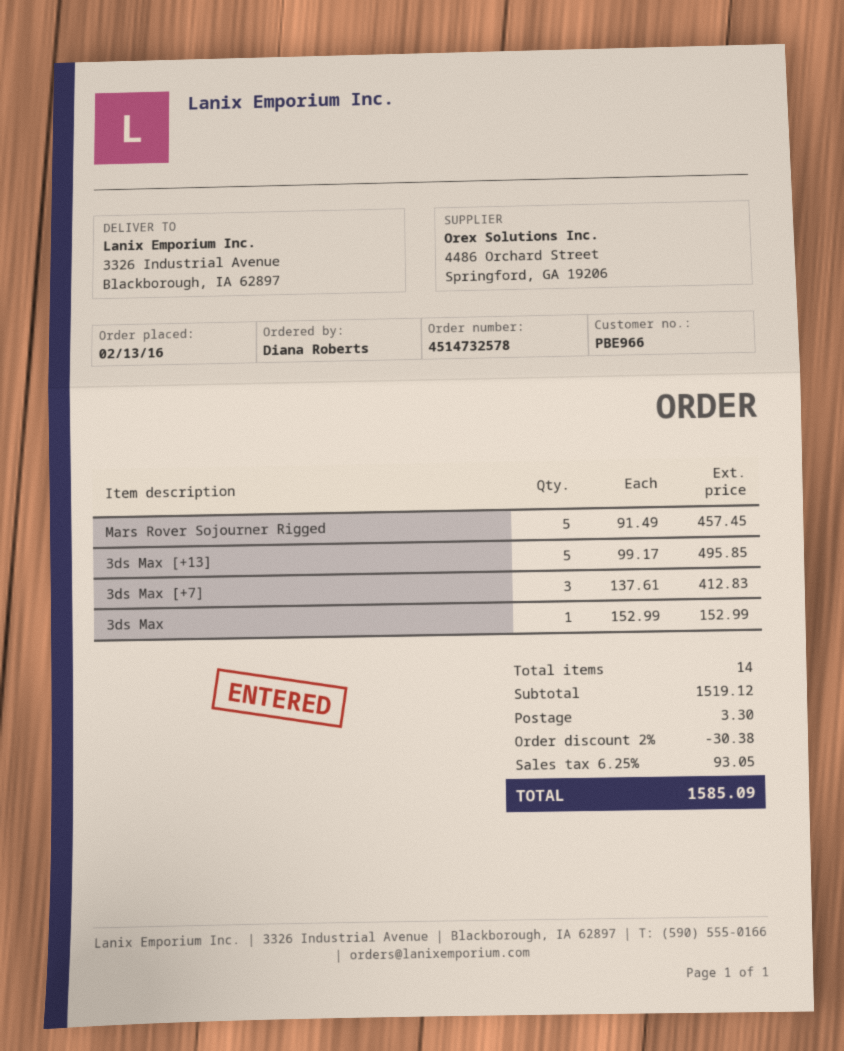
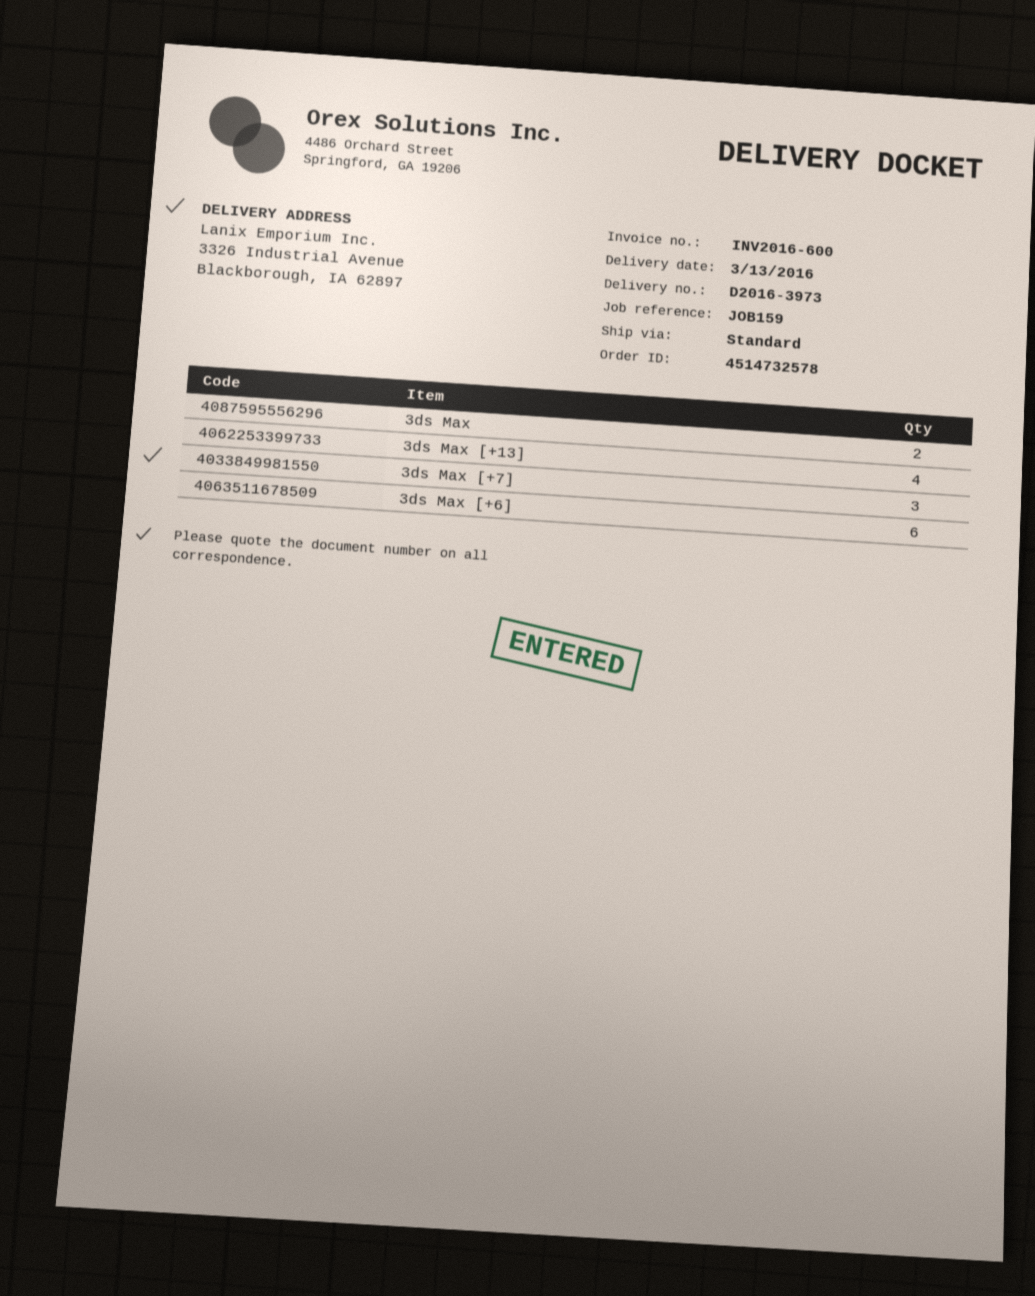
Mars Rover Sojourner Rigged: 5 -> none
3ds Max [+13]: 5 -> 4
3ds Max: 1 -> 2
3ds Max [+6]: none -> 6

